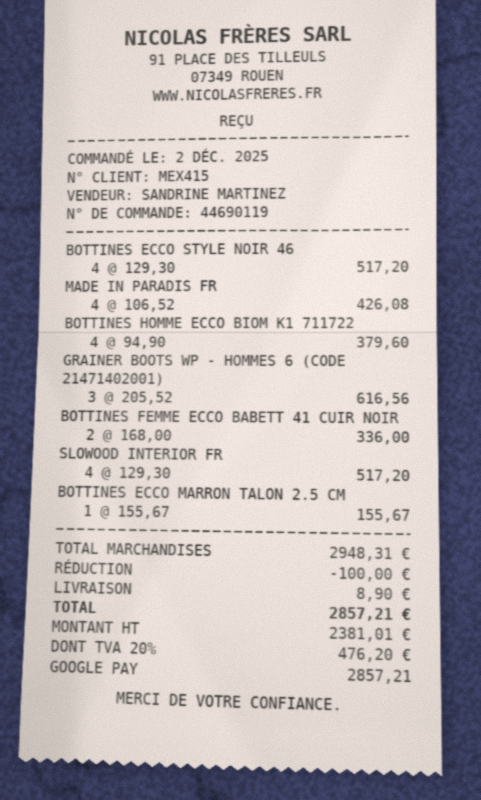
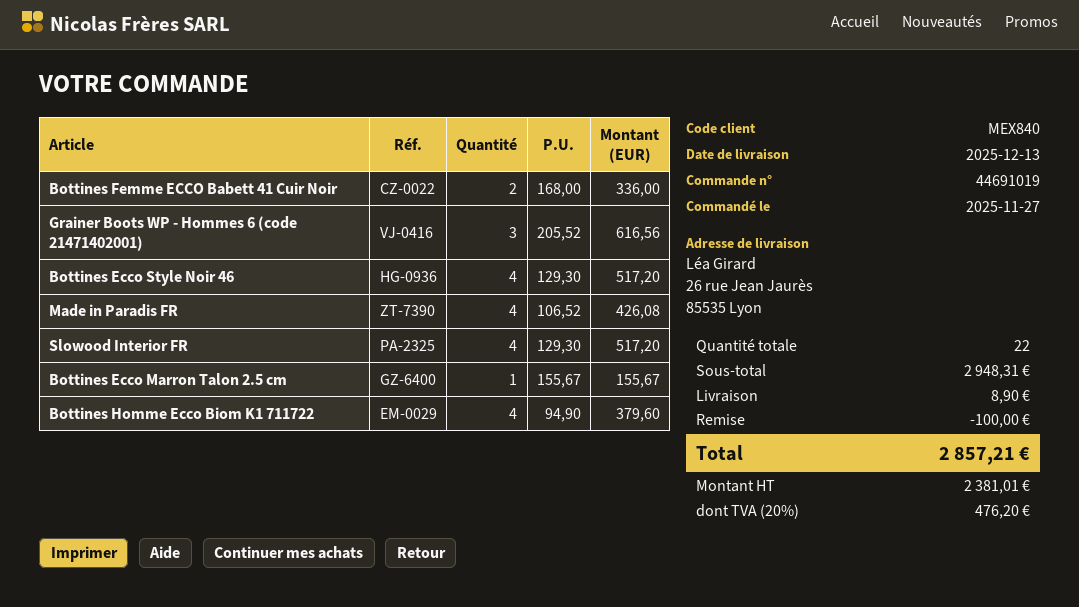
order number: 44690119 -> 44691019
order date: 2025-12-02 -> 2025-11-27
customer number: MEX415 -> MEX840

